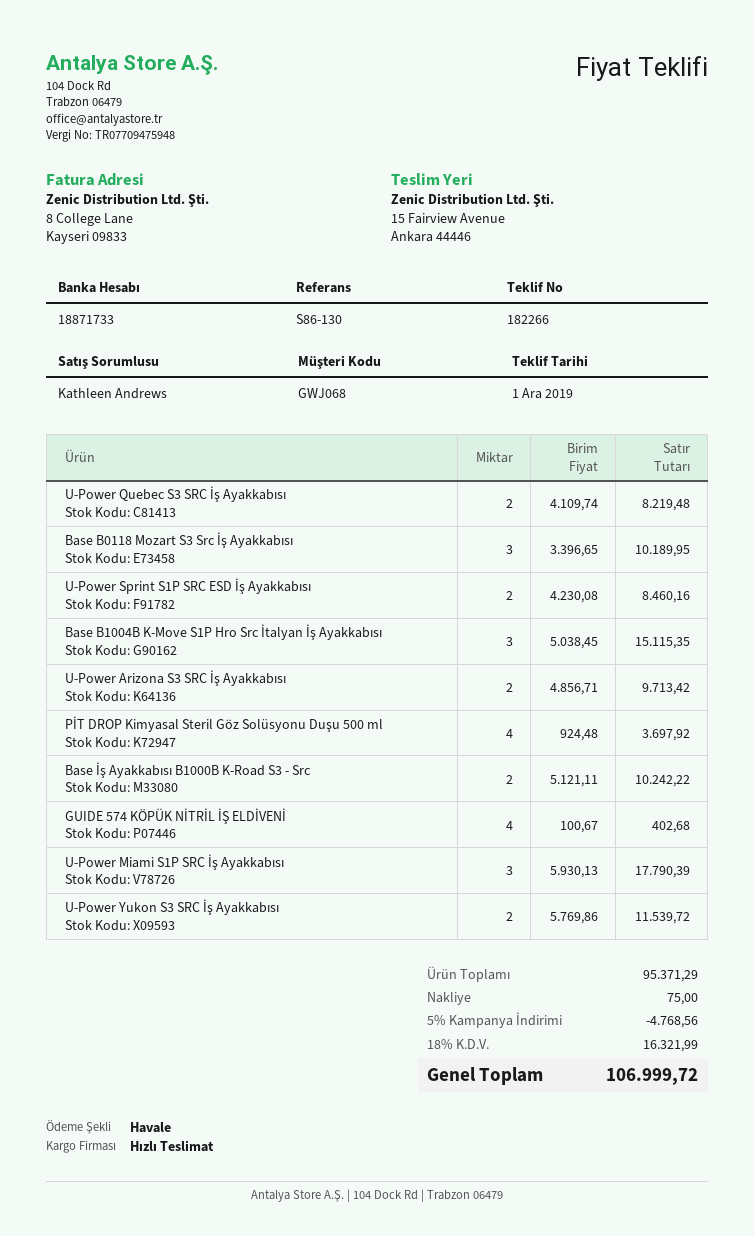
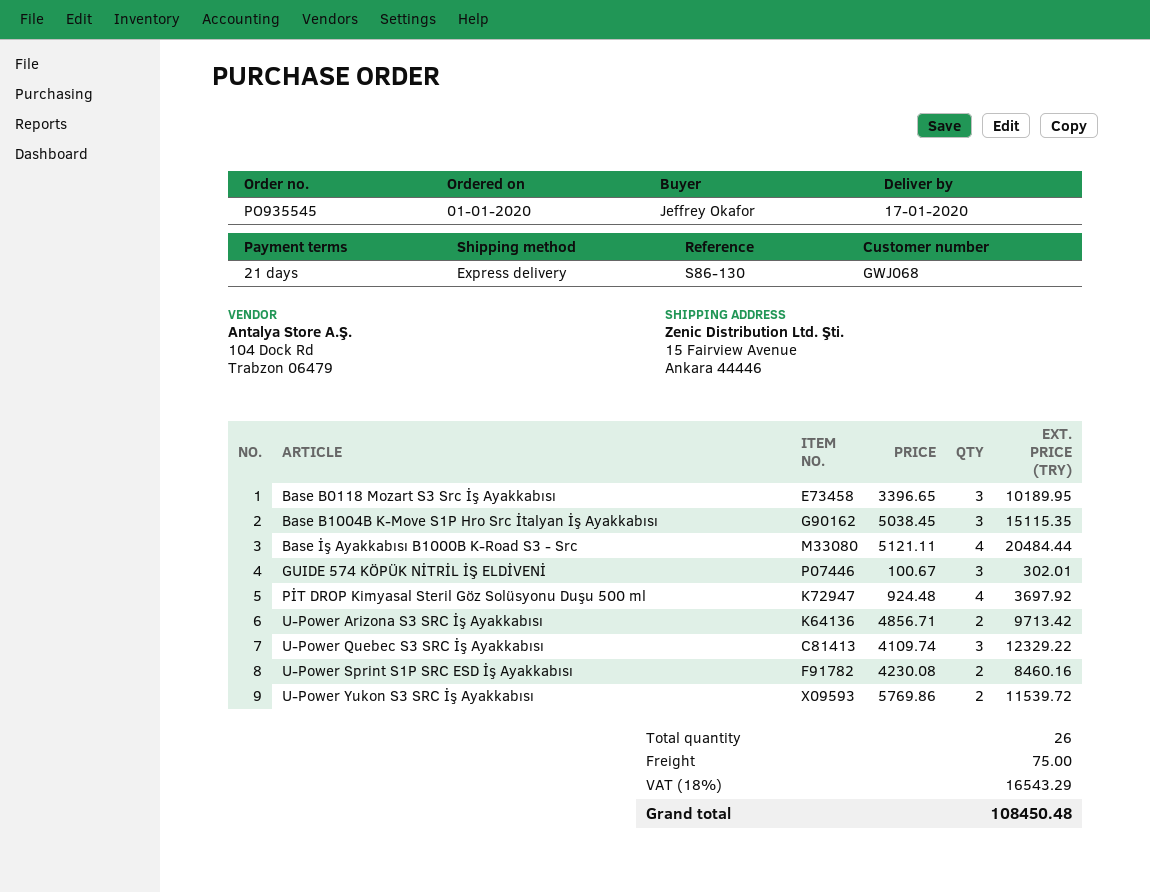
U-Power Quebec S3 SRC İş Ayakkabısı: 2 x 4109.74 = 8219.48 -> 3 x 4109.74 = 12329.22
Base İş Ayakkabısı B1000B K-Road S3 - Src: 2 x 5121.11 = 10242.22 -> 4 x 5121.11 = 20484.44
GUIDE 574 KÖPÜK NİTRİL İŞ ELDİVENİ: 4 x 100.67 = 402.68 -> 3 x 100.67 = 302.01
U-Power Miami S1P SRC İş Ayakkabısı: 3 x 5930.13 = 17790.39 -> none
discount: 5% = 4768.56 -> none
tax: 18% = 16321.99 -> 18% = 16543.29
total: 106999.72 -> 108450.48

